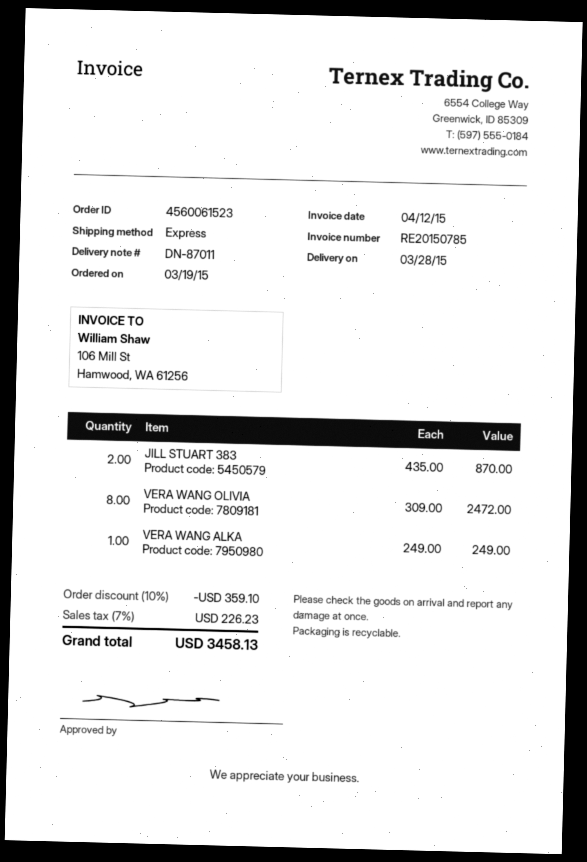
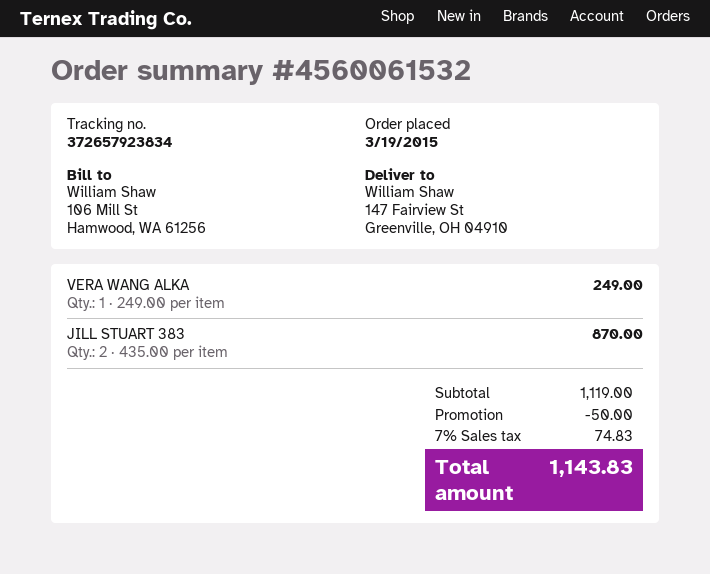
order number: 4560061523 -> 4560061532
VERA WANG OLIVIA: 8 x 309.00 = 2472.00 -> none
discount: 359.10 -> 50.00
tax: 7% = 226.23 -> 7% = 74.83
total: 3458.13 -> 1143.83

